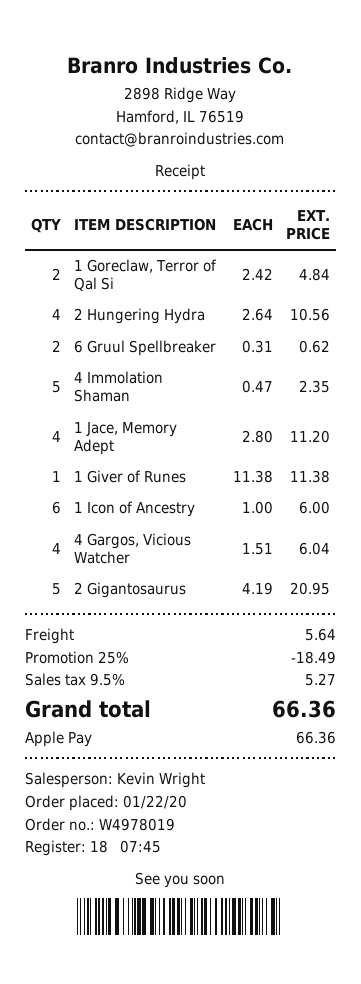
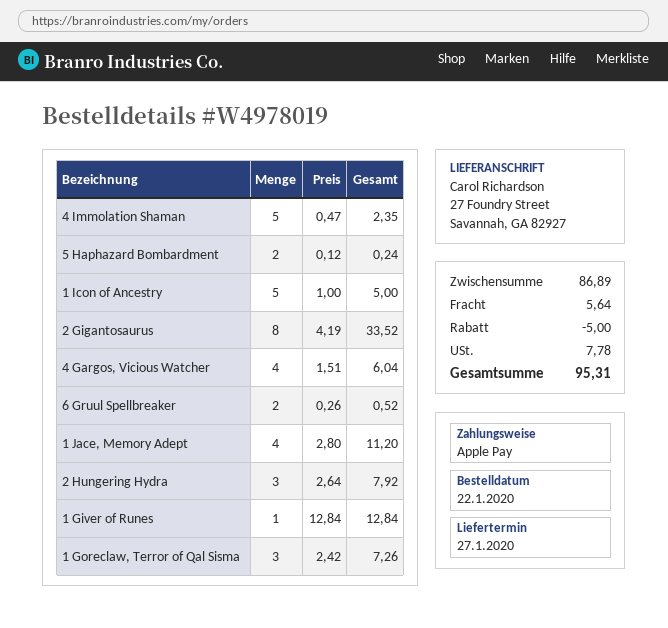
1 Goreclaw, Terror of Qal Si: 2 x 2.42 = 4.84 -> 3 x 2.42 = 7.26
2 Hungering Hydra: 4 x 2.64 = 10.56 -> 3 x 2.64 = 7.92
6 Gruul Spellbreaker: 2 x 0.31 = 0.62 -> 2 x 0.26 = 0.52
1 Giver of Runes: 1 x 11.38 = 11.38 -> 1 x 12.84 = 12.84
1 Icon of Ancestry: 6 x 1.00 = 6.00 -> 5 x 1.00 = 5.00
2 Gigantosaurus: 5 x 4.19 = 20.95 -> 8 x 4.19 = 33.52
5 Haphazard Bombardment: none -> 2 x 0.12 = 0.24
discount: 18.49 -> 5.00
tax: 5.27 -> 7.78
total: 66.36 -> 95.31

